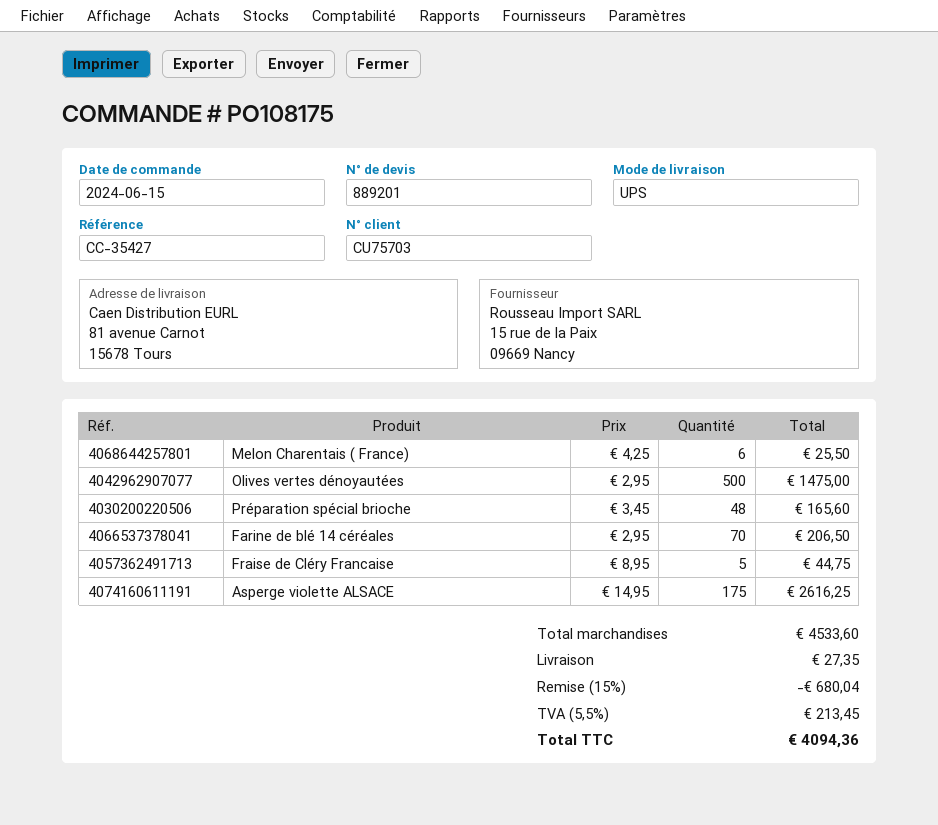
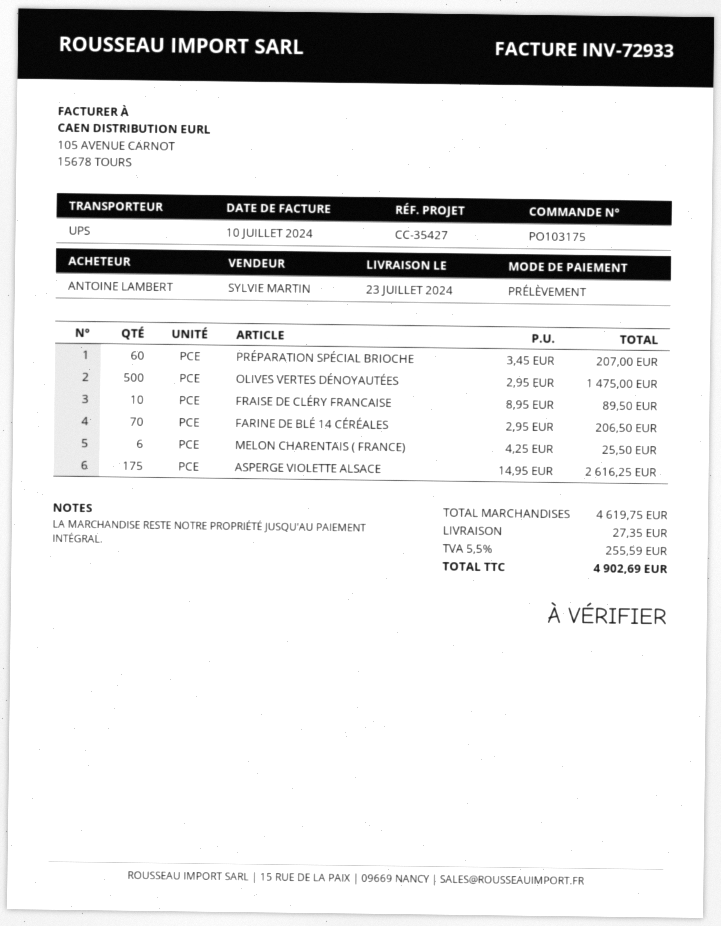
order number: PO108175 -> PO103175
Préparation spécial brioche: 48 x 3.45 = 165.60 -> 60 x 3.45 = 207.00
Fraise de Cléry Francaise: 5 x 8.95 = 44.75 -> 10 x 8.95 = 89.50
subtotal: 4533.60 -> 4619.75
discount: 15% = 680.04 -> none
tax: 5.5% = 213.45 -> 5.5% = 255.59
total: 4094.36 -> 4902.69

